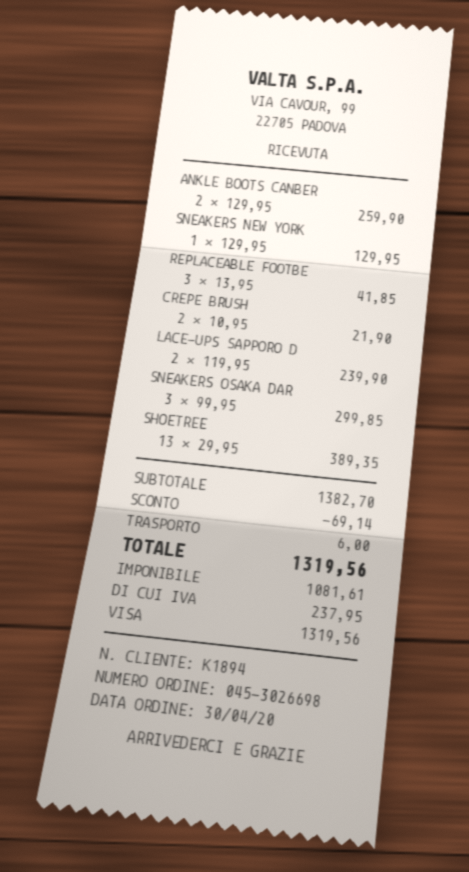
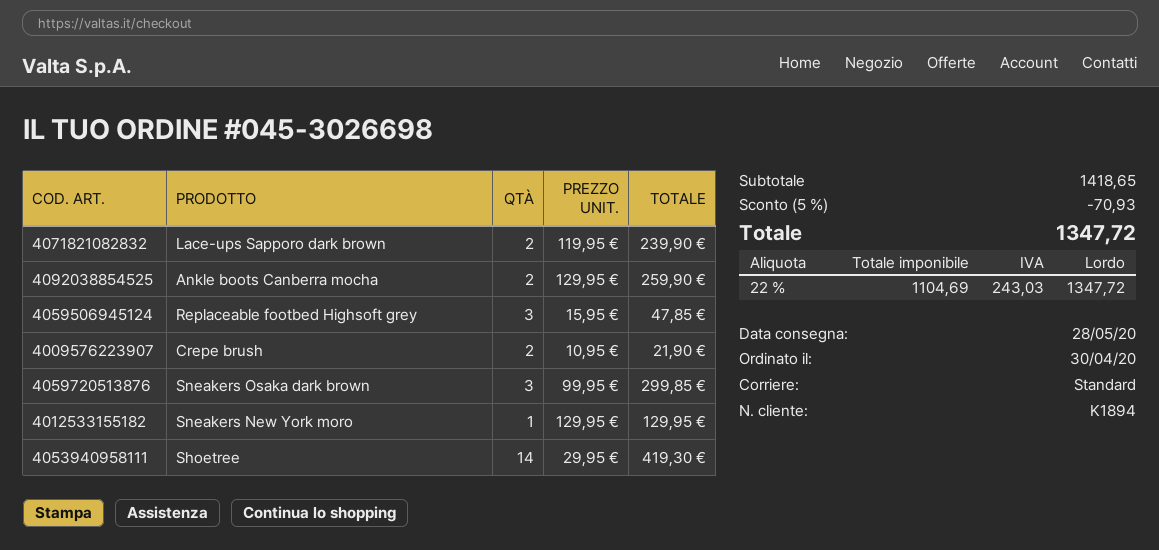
REPLACEABLE FOOTBE: 3 x 13.95 = 41.85 -> 3 x 15.95 = 47.85
SHOETREE: 13 x 29.95 = 389.35 -> 14 x 29.95 = 419.30
subtotal: 1382.70 -> 1418.65
discount: 69.14 -> 70.93
shipping: 6.00 -> none
net: 1081.61 -> 1104.69
tax: 237.95 -> 243.03
total: 1319.56 -> 1347.72

